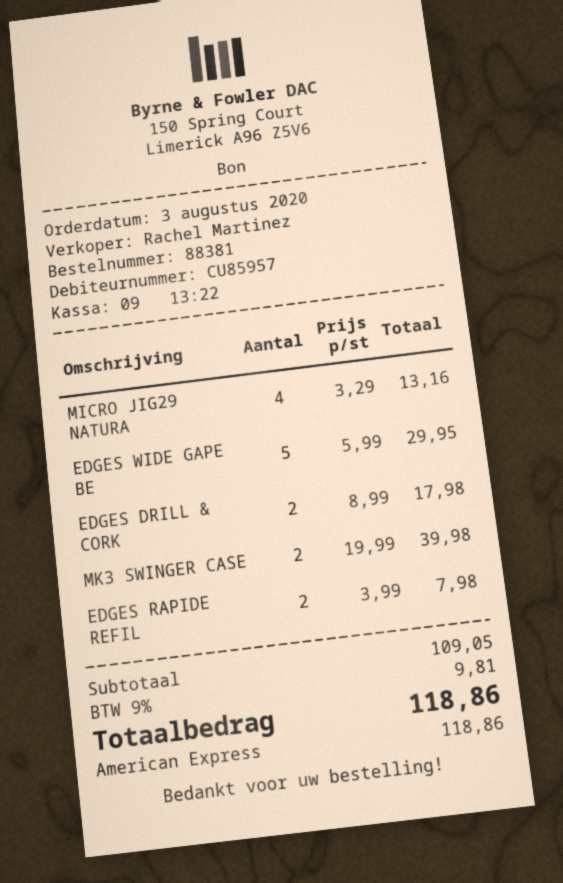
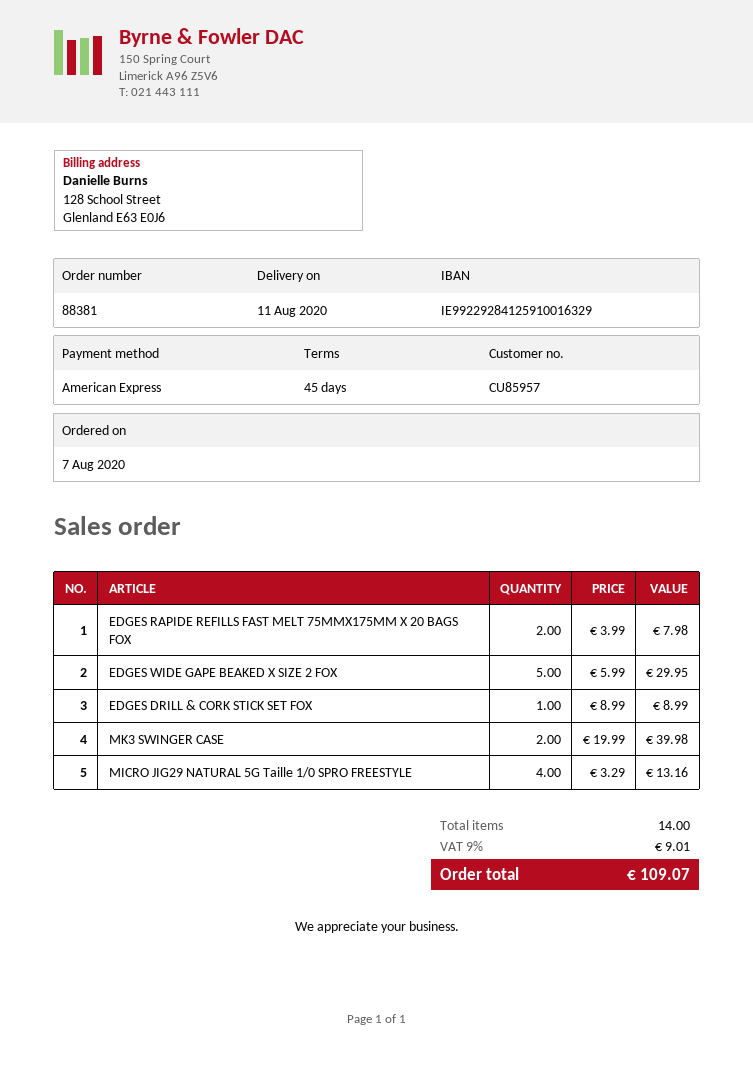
order date: 2020-08-03 -> 2020-08-07
EDGES DRILL & CORK: 2 x 8.99 = 17.98 -> 1 x 8.99 = 8.99
tax: 9% = 9.81 -> 9% = 9.01
total: 118.86 -> 109.07

